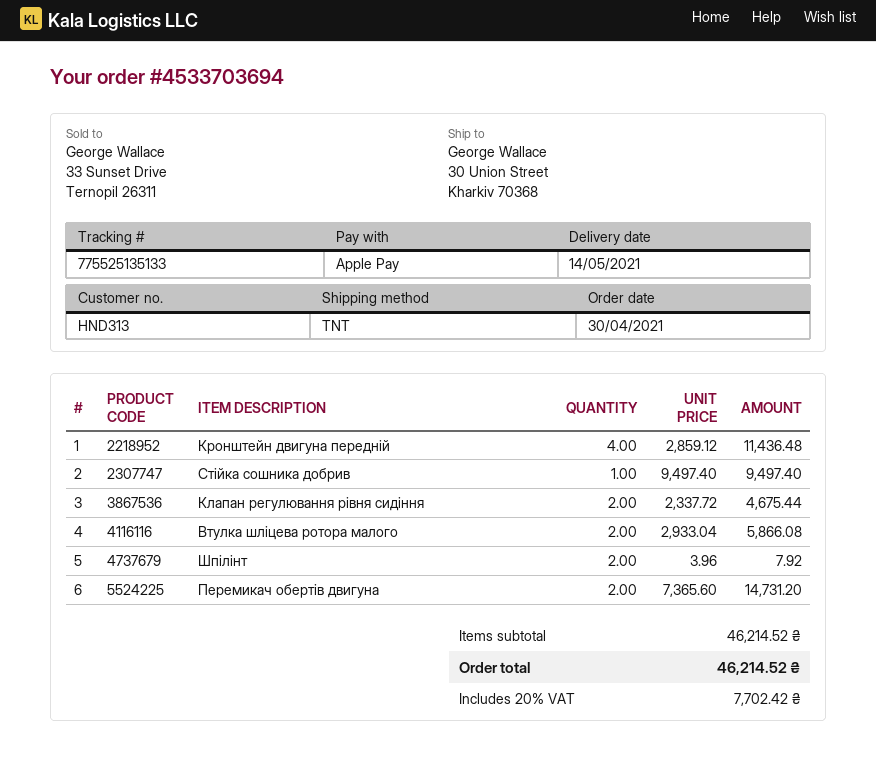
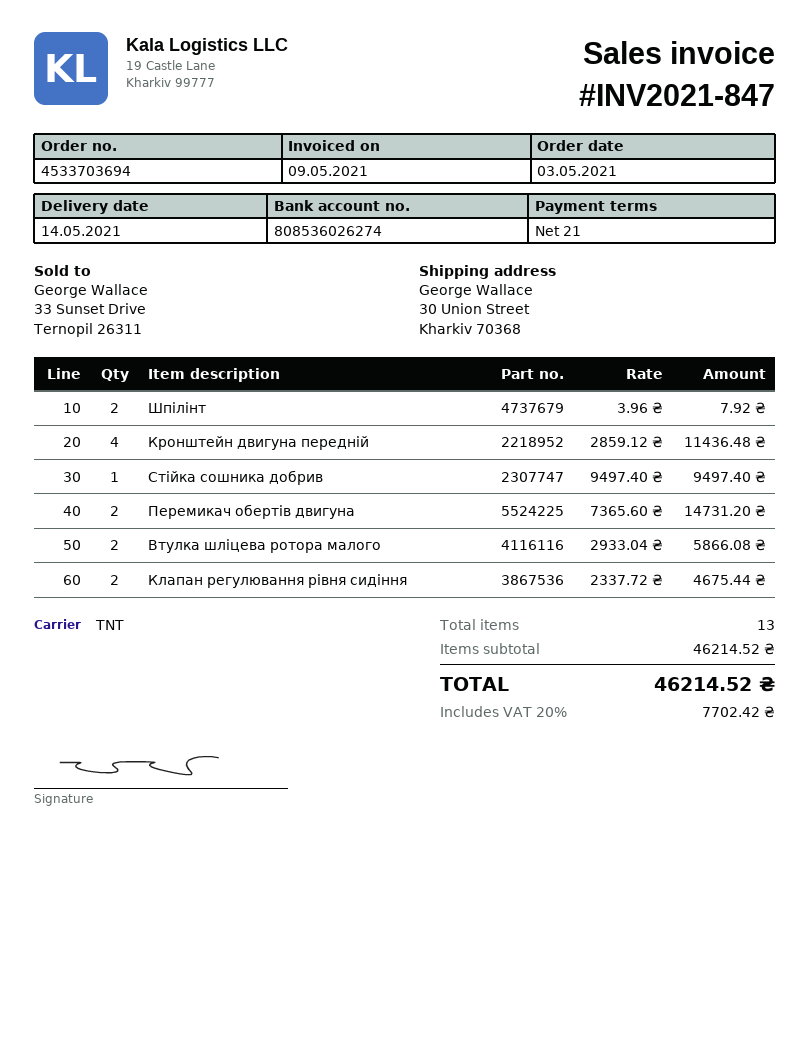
order date: 2021-04-30 -> 2021-05-03

